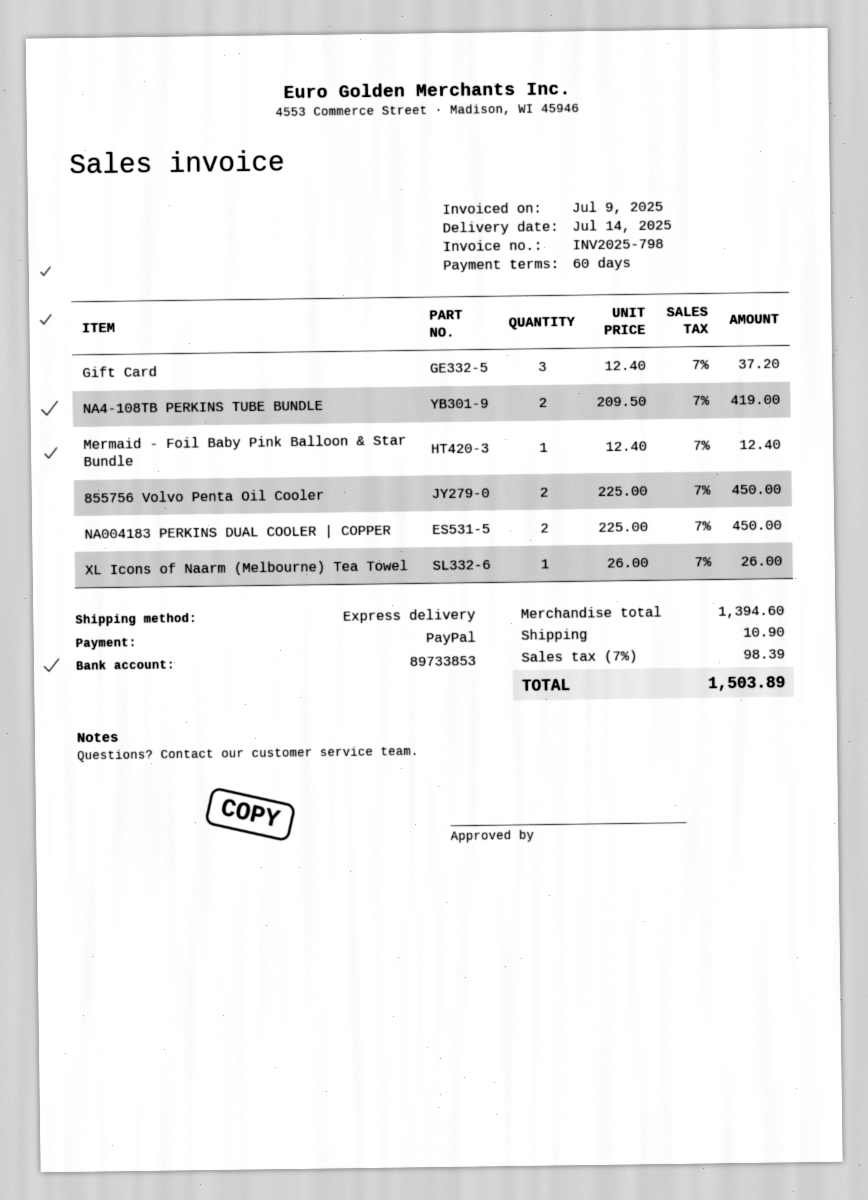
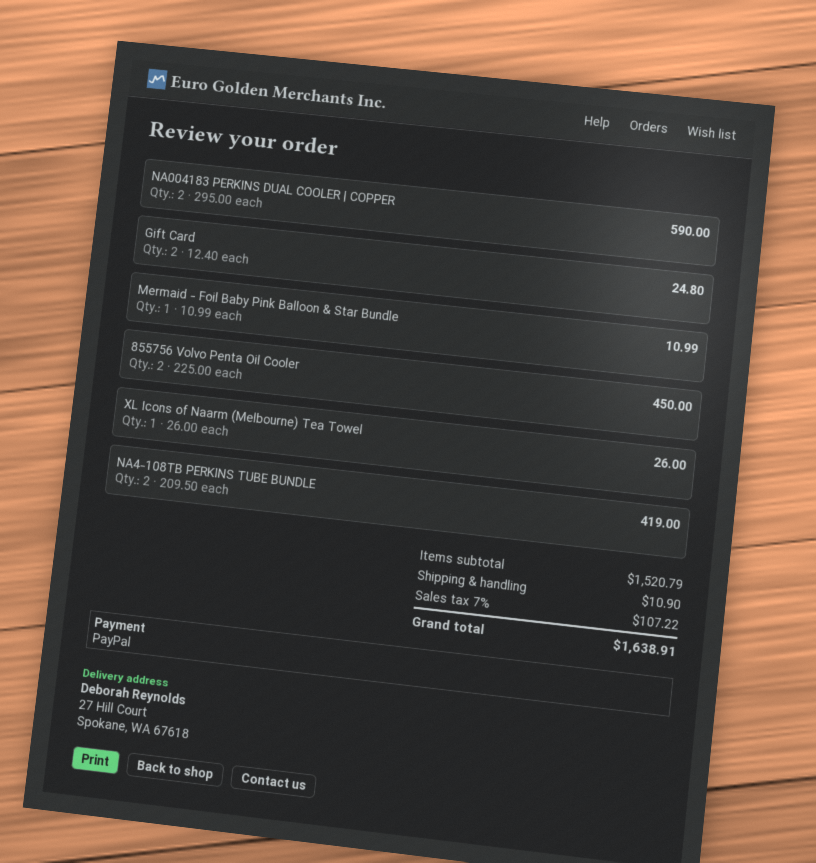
Gift Card: 3 x 12.40 = 37.20 -> 2 x 12.40 = 24.80
Mermaid - Foil Baby Pink Balloon & Star Bundle: 1 x 12.40 = 12.40 -> 1 x 10.99 = 10.99
NA004183 PERKINS DUAL COOLER | COPPER: 2 x 225.00 = 450.00 -> 2 x 295.00 = 590.00
subtotal: 1394.60 -> 1520.79
tax: 7% = 98.39 -> 7% = 107.22
total: 1503.89 -> 1638.91

